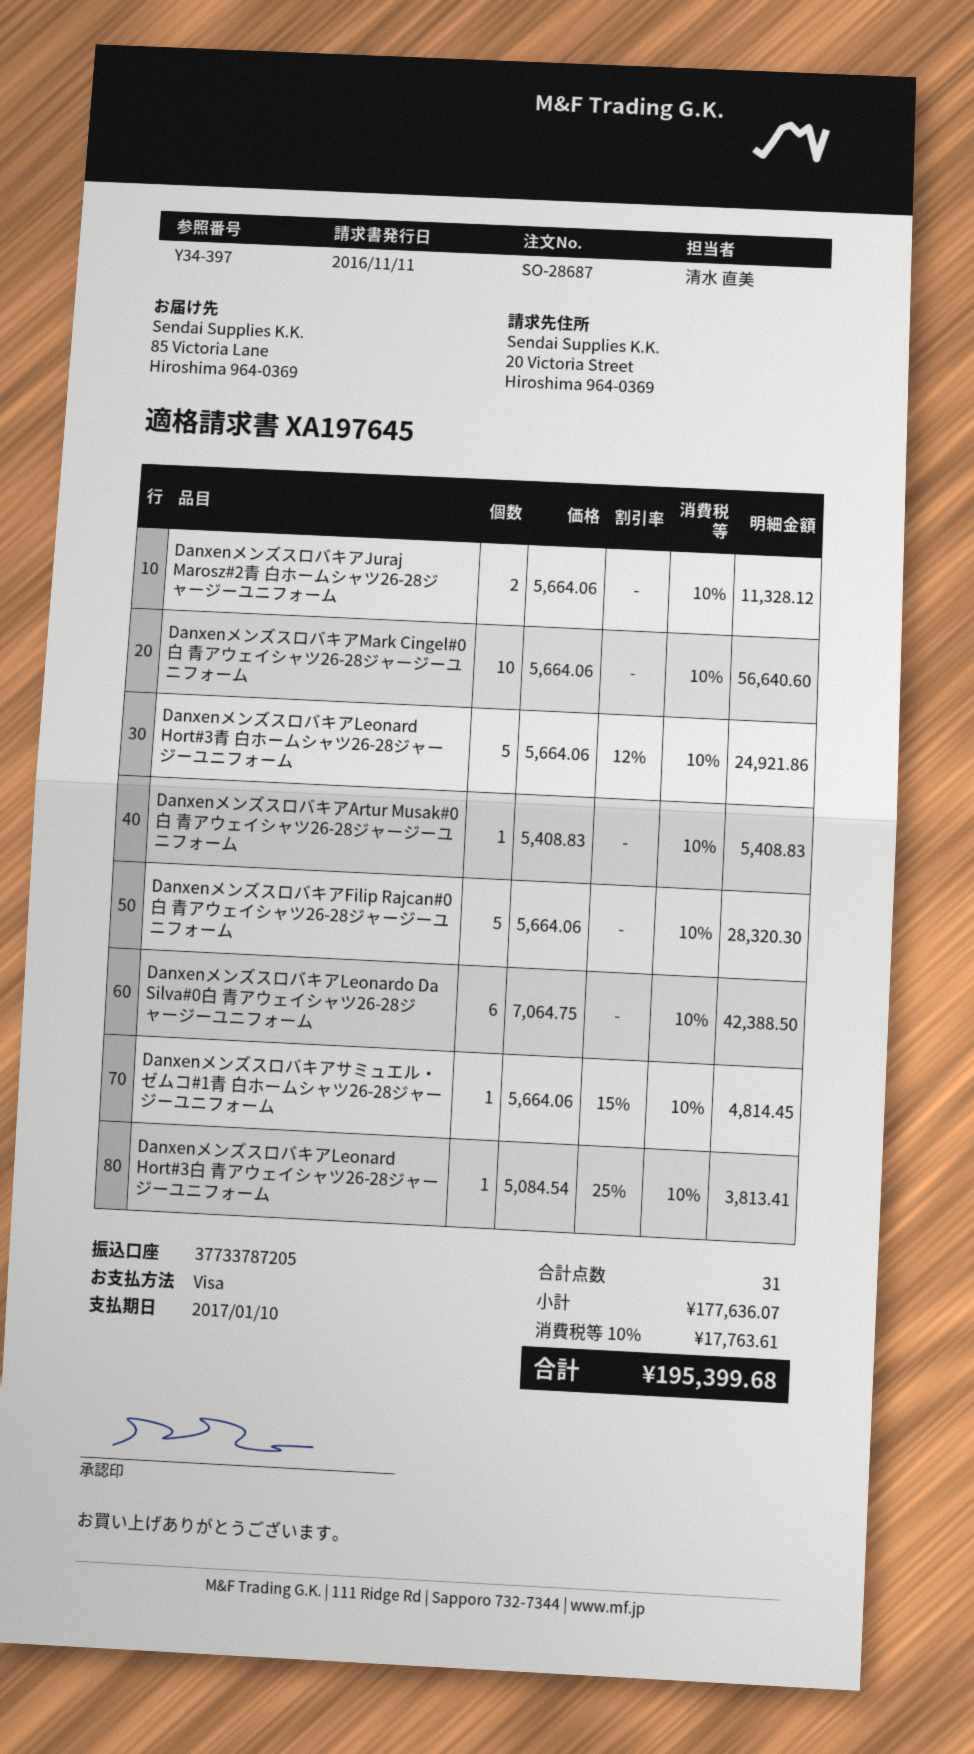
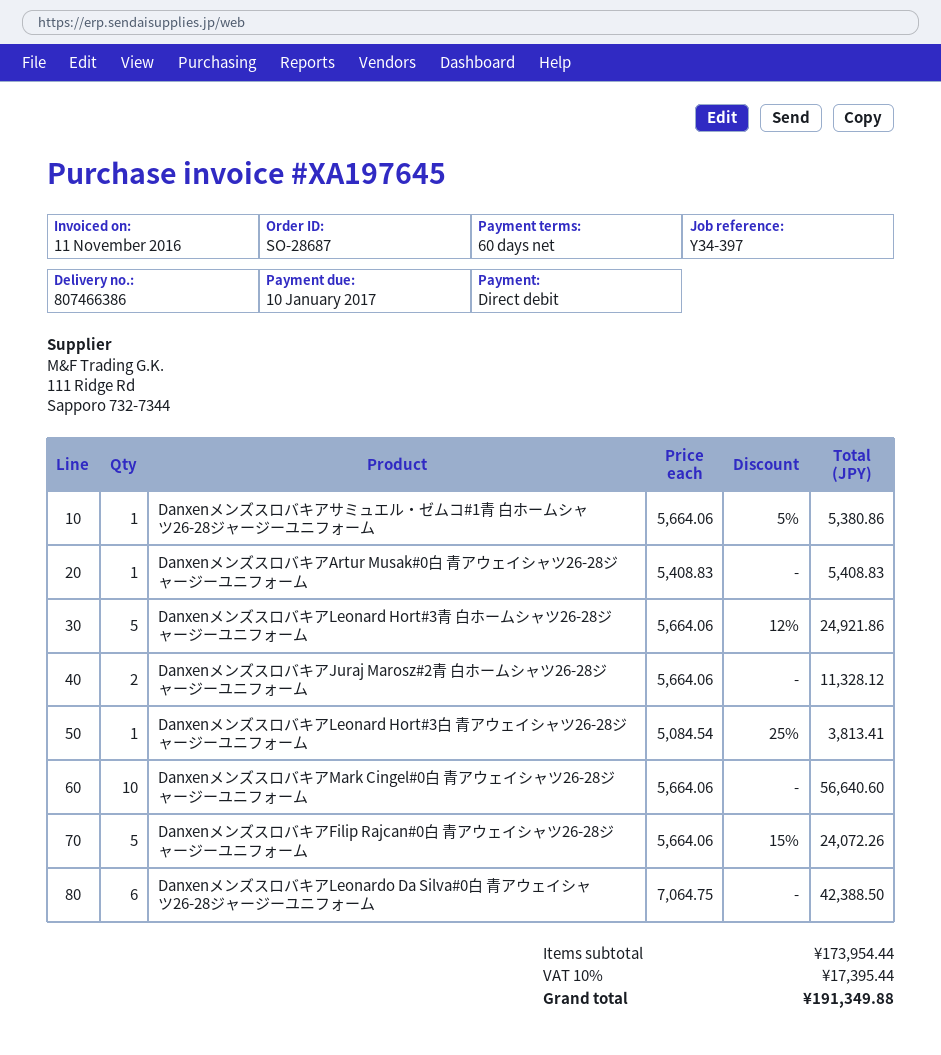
payment method: Visa -> direct debit
DanxenメンズスロバキアFilip Rajcan#0白 青アウェイシャツ26-28ジャージーユニフォーム: 5 x 5664.06 = 28320.30 -> 5 x 5664.06 - 15% = 24072.26
Danxenメンズスロバキアサミュエル・ゼムコ#1青 白ホームシャツ26-28ジャージーユニフォーム: 1 x 5664.06 - 15% = 4814.45 -> 1 x 5664.06 - 5% = 5380.86
subtotal: 177636.07 -> 173954.44
tax: 10% = 17763.61 -> 10% = 17395.44
total: 195399.68 -> 191349.88

